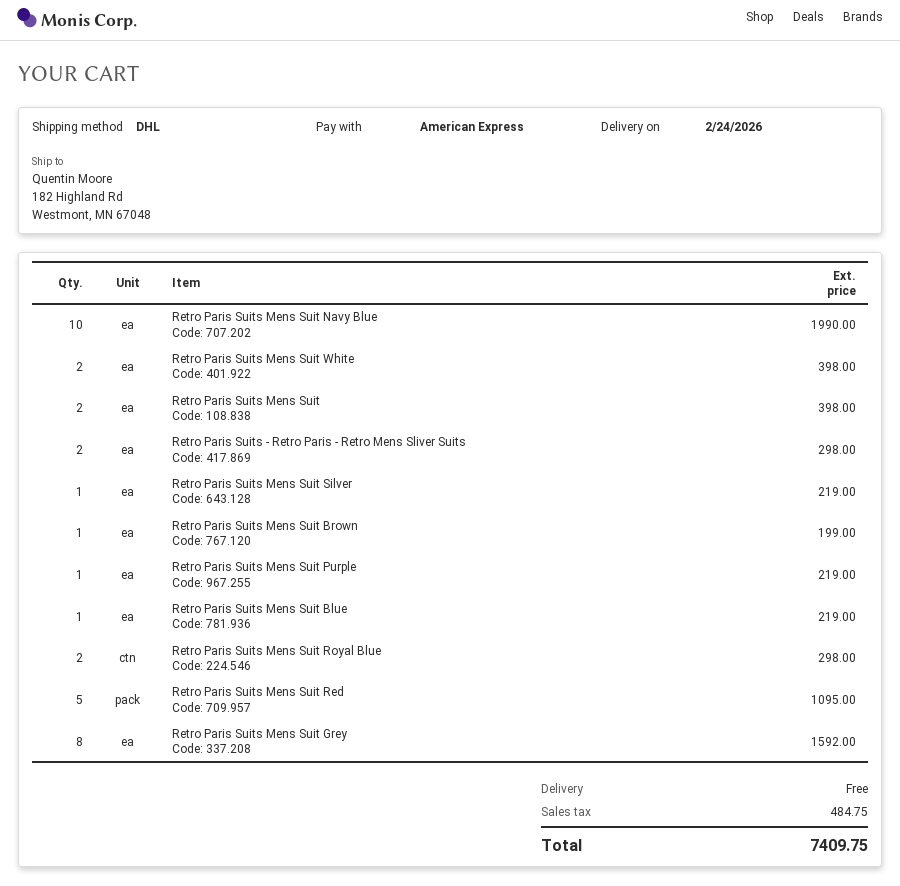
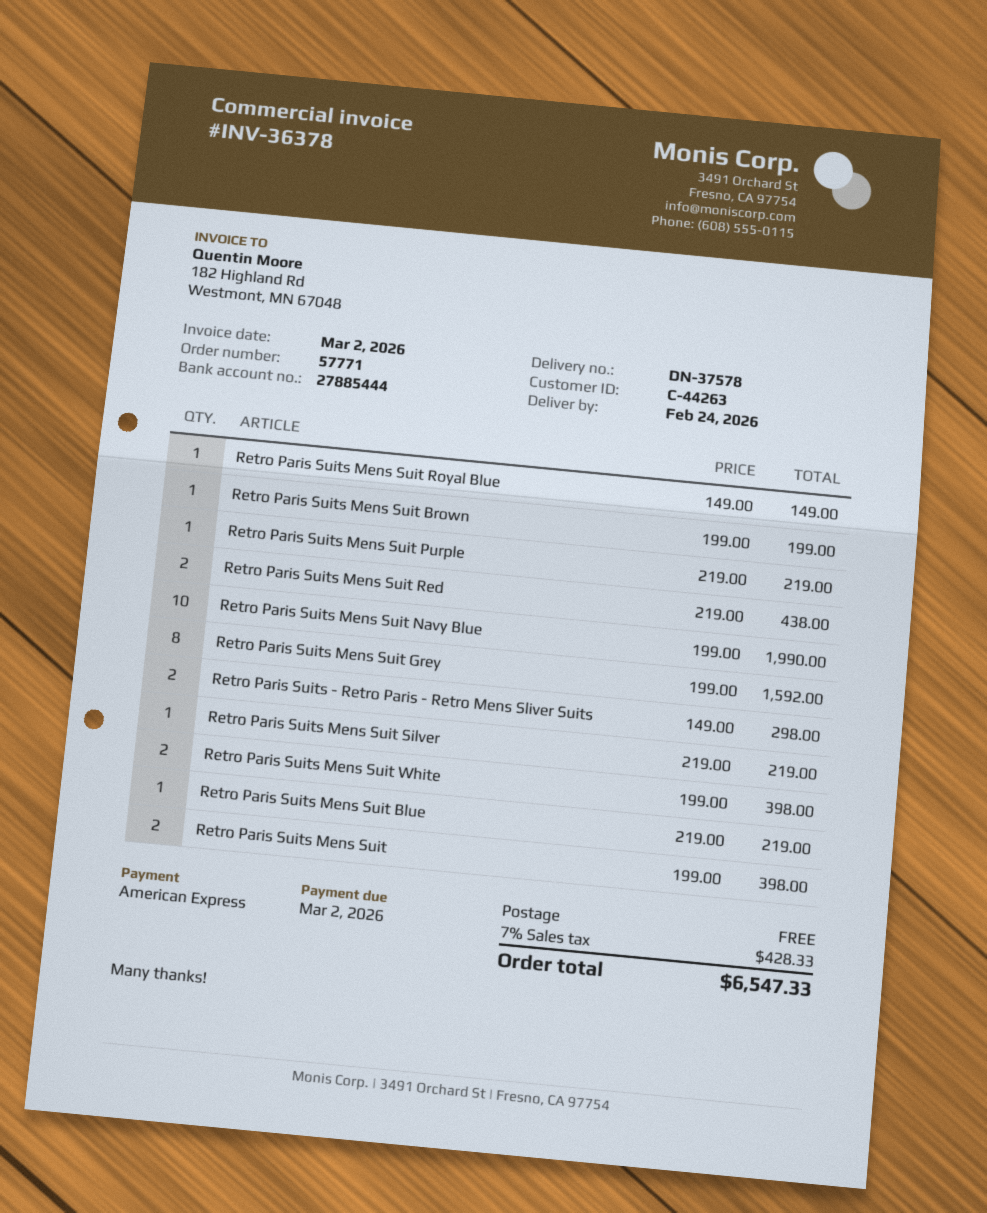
Retro Paris Suits Mens Suit Royal Blue: 2 for 298.00 -> 1 for 149.00
Retro Paris Suits Mens Suit Red: 5 for 1095.00 -> 2 for 438.00
tax: 484.75 -> 428.33
total: 7409.75 -> 6547.33

